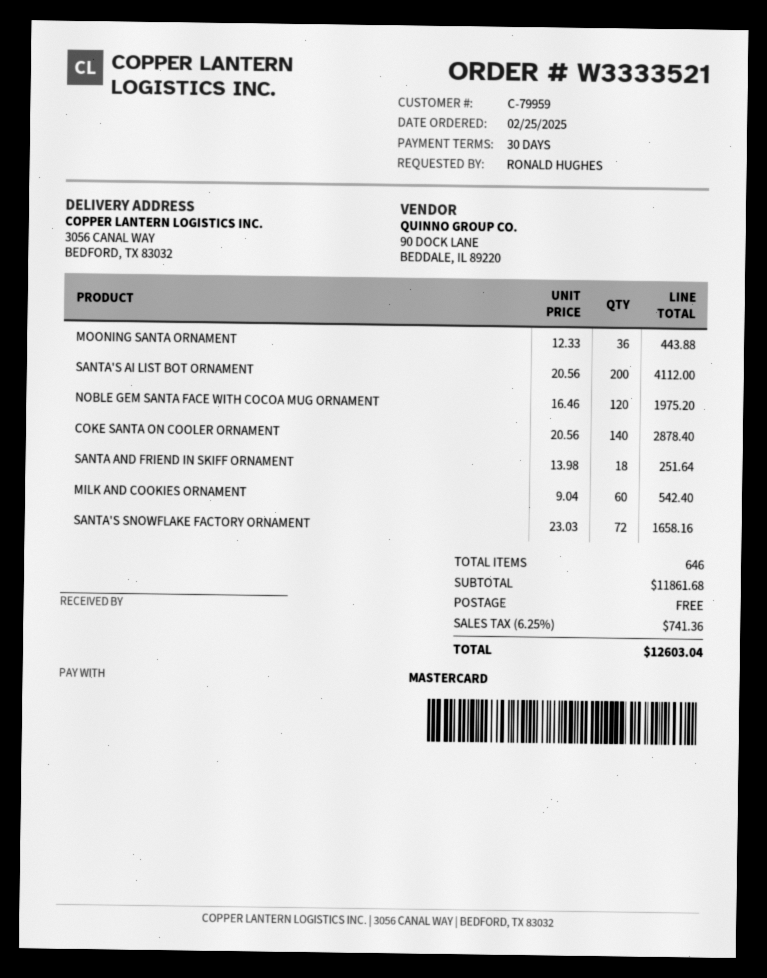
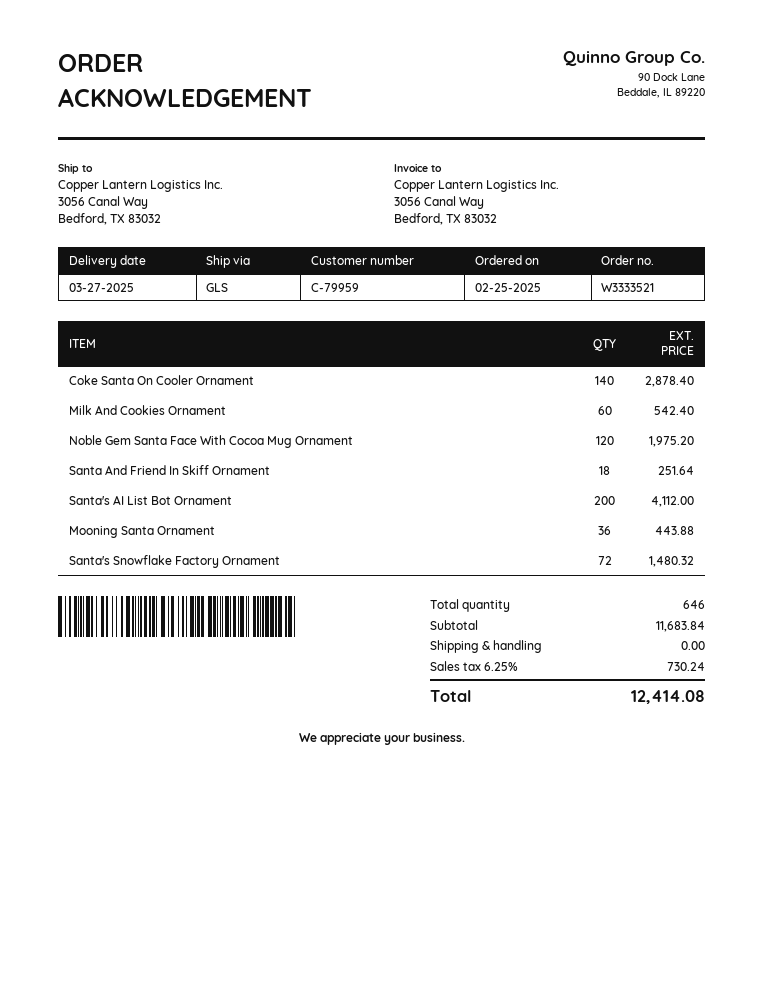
SANTA'S SNOWFLAKE FACTORY ORNAMENT: 72 for 1658.16 -> 72 for 1480.32
subtotal: 11861.68 -> 11683.84
tax: 6.25% = 741.36 -> 6.25% = 730.24
total: 12603.04 -> 12414.08

